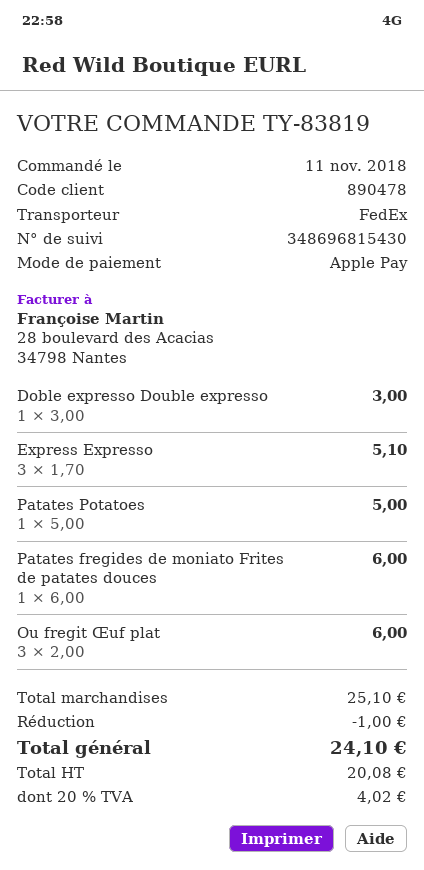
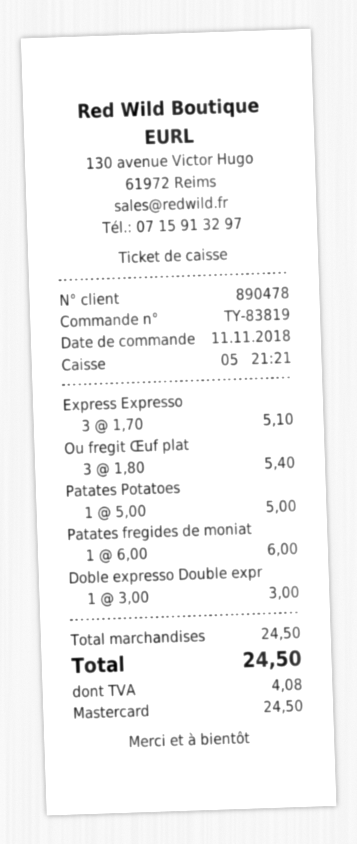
payment method: Apple Pay -> Mastercard
Ou fregit Œuf plat: 3 x 2.00 = 6.00 -> 3 x 1.80 = 5.40
subtotal: 25.10 -> 24.50
discount: 1.00 -> none
tax: 4.02 -> 4.08
total: 24.10 -> 24.50

